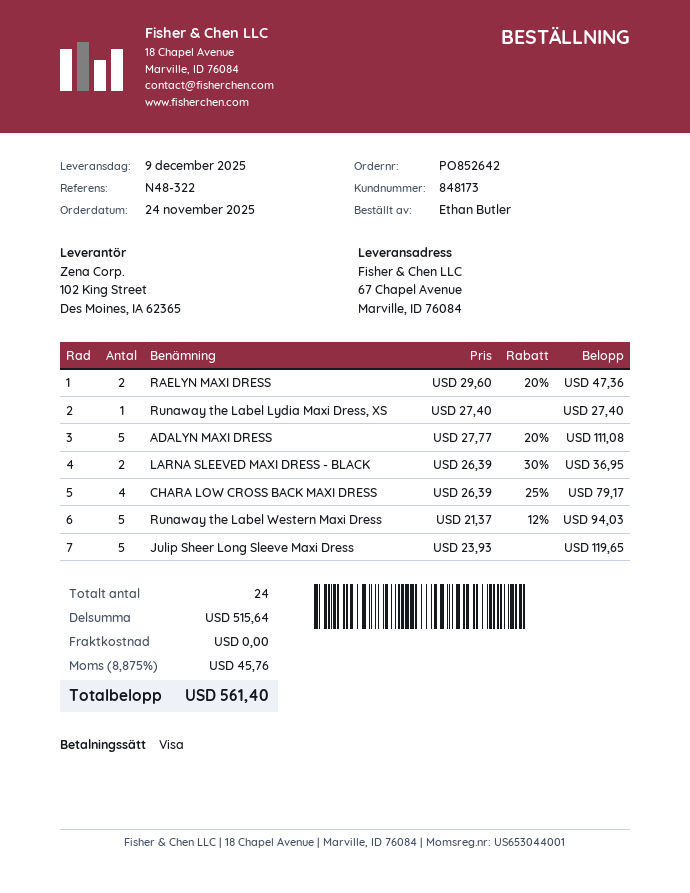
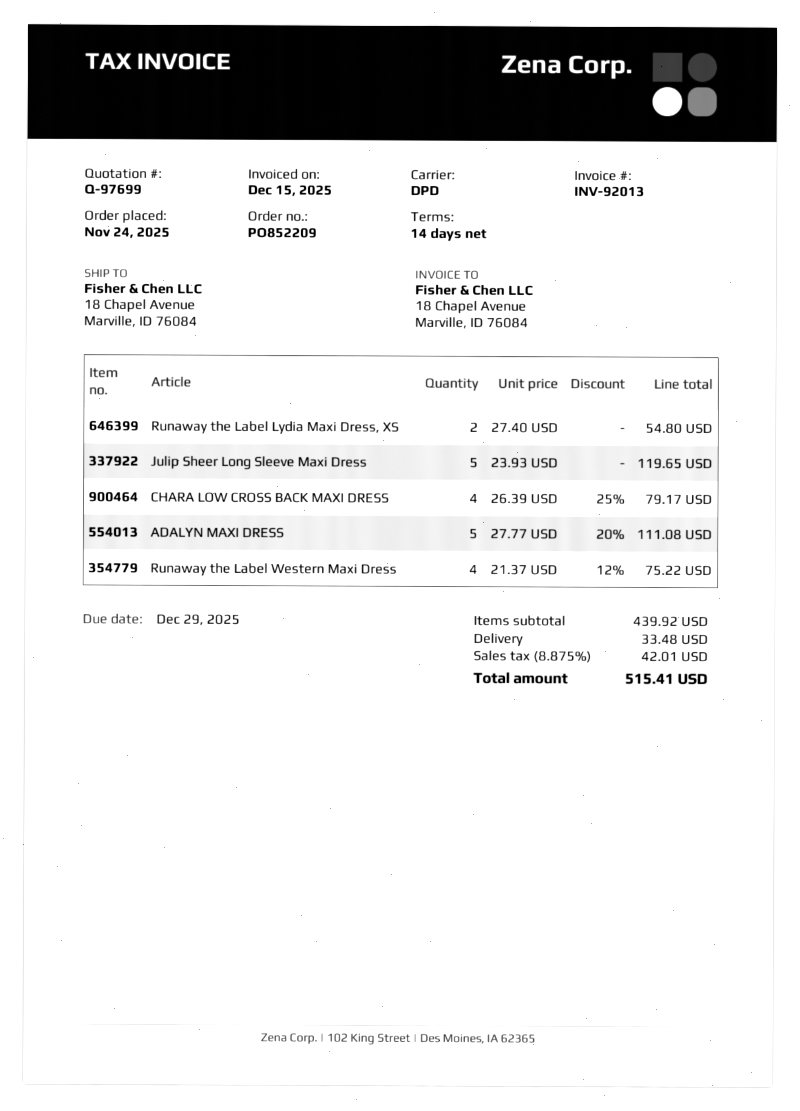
order number: PO852642 -> PO852209
ship to: 67 Chapel Avenue, Marville, ID 76084 -> 18 Chapel Avenue, Marville, ID 76084
RAELYN MAXI DRESS: 2 x 29.60 - 20% = 47.36 -> none
Runaway the Label Lydia Maxi Dress, XS: 1 x 27.40 = 27.40 -> 2 x 27.40 = 54.80
LARNA SLEEVED MAXI DRESS - BLACK: 2 x 26.39 - 30% = 36.95 -> none
Runaway the Label Western Maxi Dress: 5 x 21.37 - 12% = 94.03 -> 4 x 21.37 - 12% = 75.22
subtotal: 515.64 -> 439.92
shipping: 0.00 -> 33.48
tax: 8.875% = 45.76 -> 8.875% = 42.01
total: 561.40 -> 515.41

